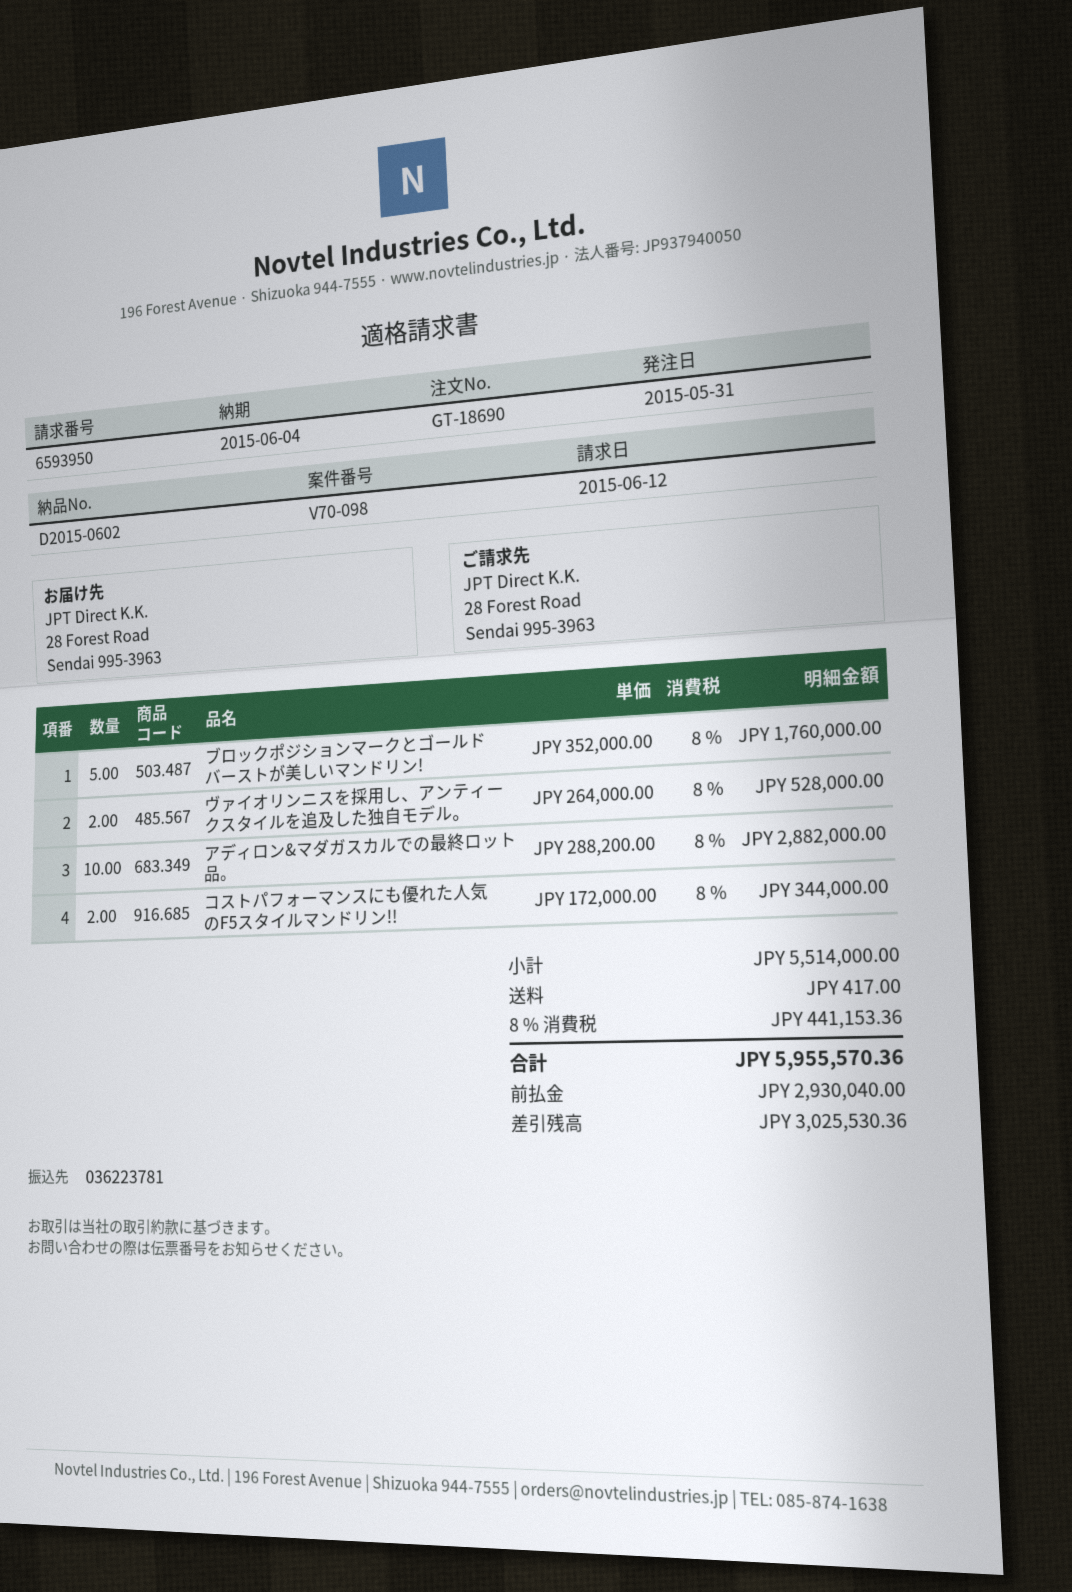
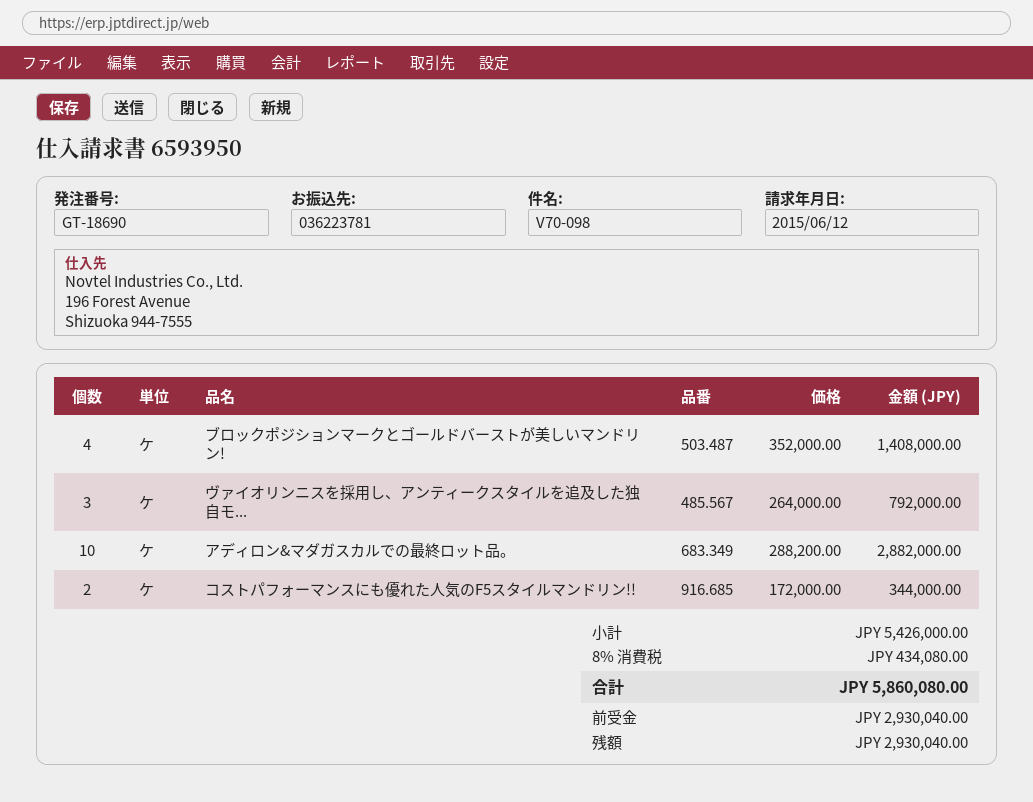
ブロックポジションマークとゴールドバーストが美しいマンドリン!: 5 x 352000.00 = 1760000.00 -> 4 x 352000.00 = 1408000.00
ヴァイオリンニスを採用し、アンティークスタイルを追及した独自モデル。: 2 x 264000.00 = 528000.00 -> 3 x 264000.00 = 792000.00
subtotal: 5514000.00 -> 5426000.00
shipping: 417.00 -> none
tax: 8% = 441153.36 -> 8% = 434080.00
total: 5955570.36 -> 5860080.00
balance: 3025530.36 -> 2930040.00

